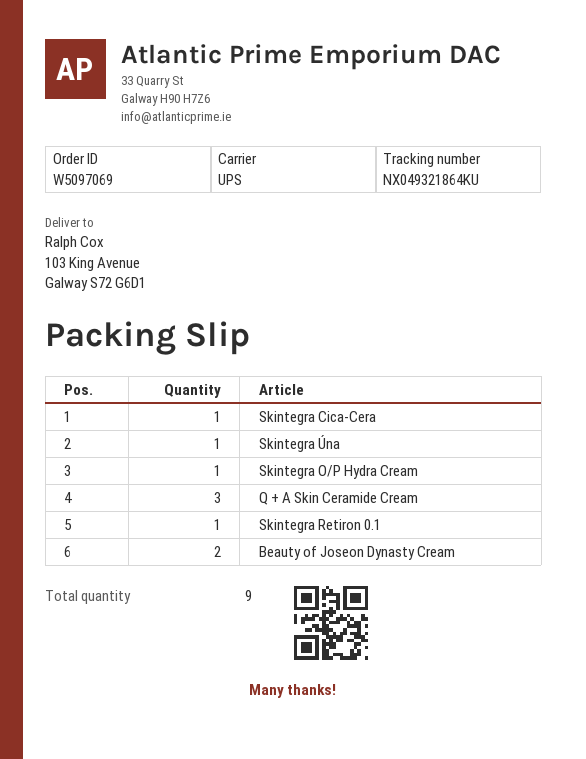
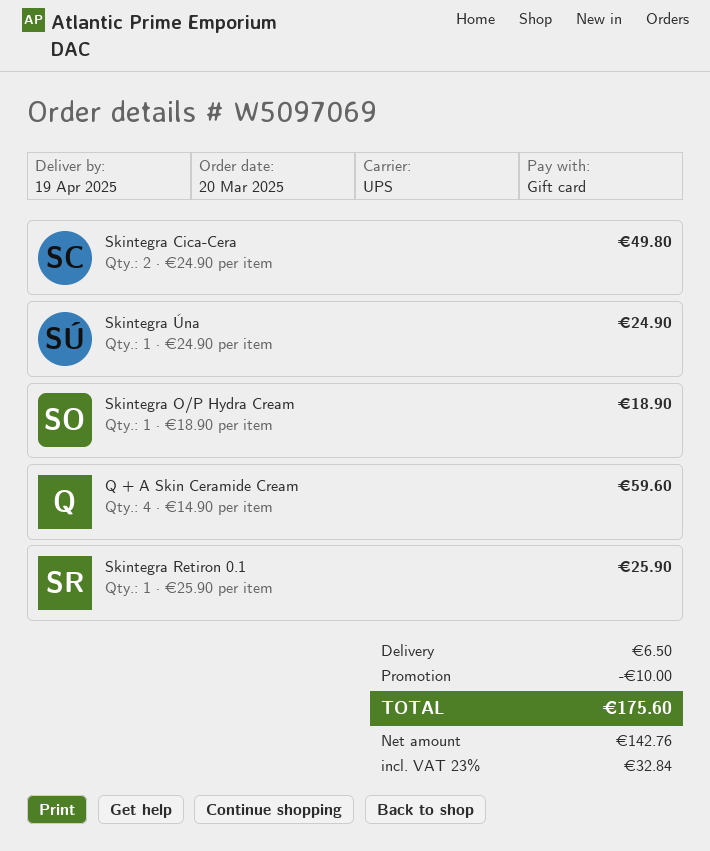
Skintegra Cica-Cera: 1 -> 2
Q + A Skin Ceramide Cream: 3 -> 4
Beauty of Joseon Dynasty Cream: 2 -> none

